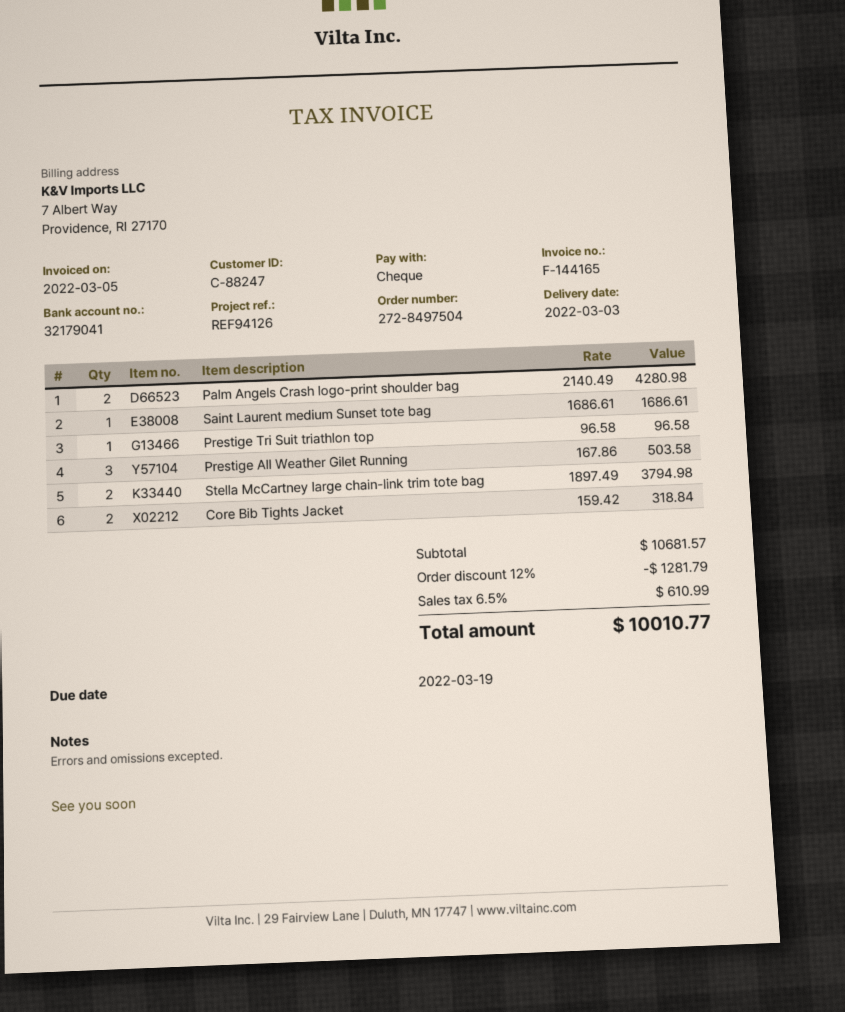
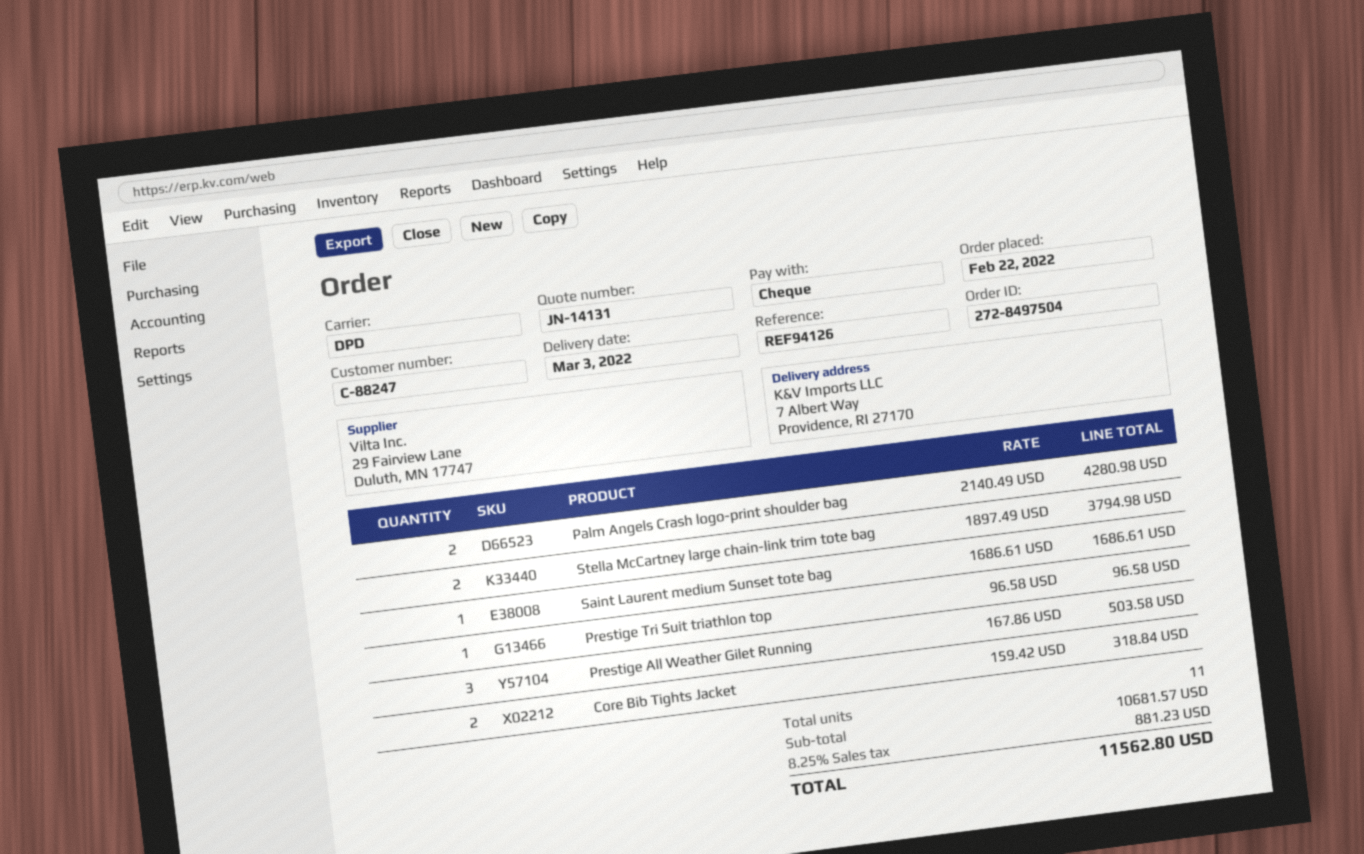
discount: 12% = 1281.79 -> none
tax: 6.5% = 610.99 -> 8.25% = 881.23
total: 10010.77 -> 11562.80

